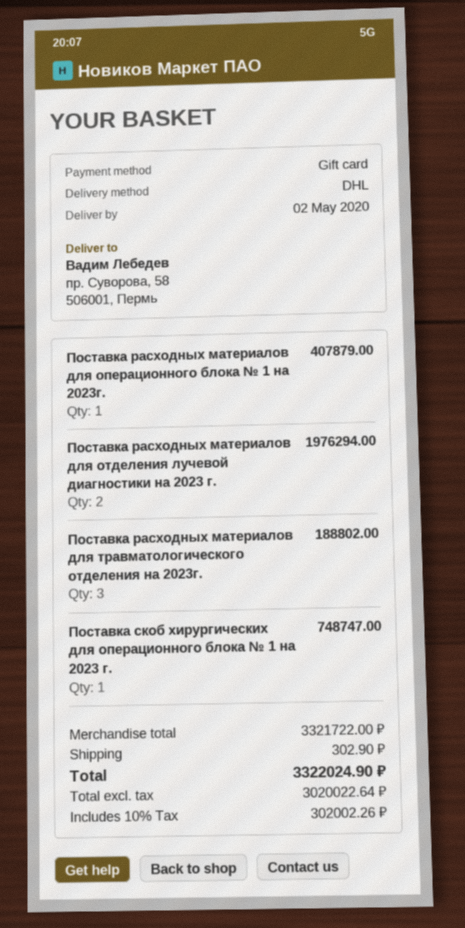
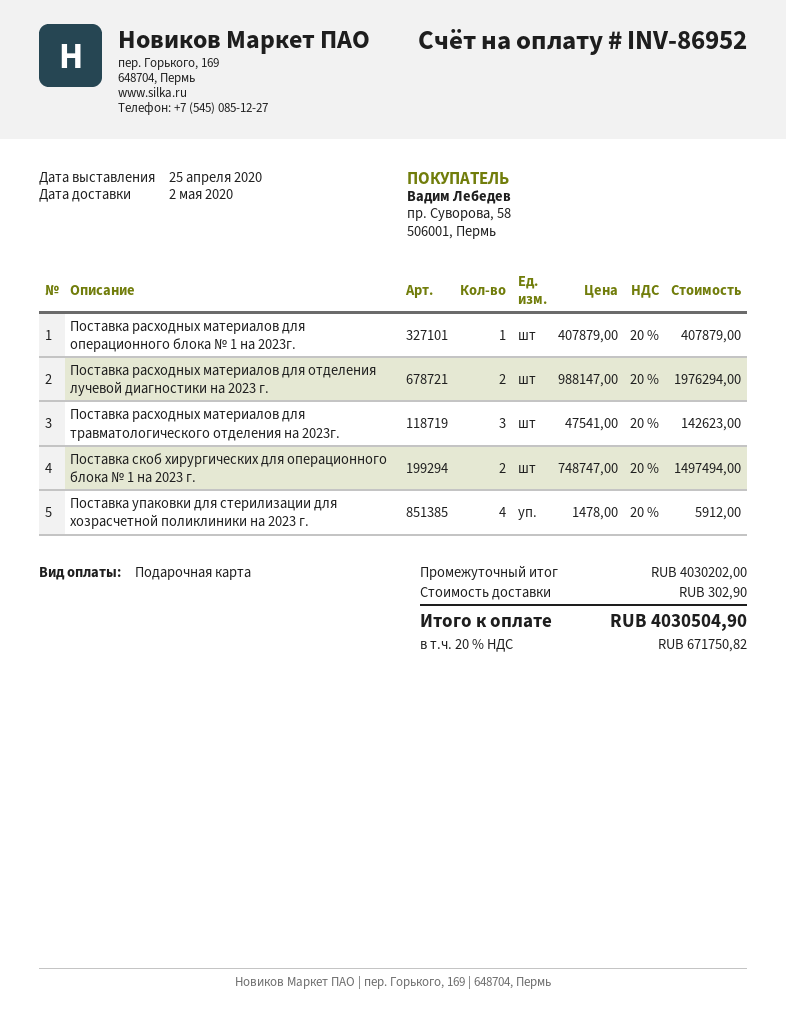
Поставка расходных материалов для травматологического отделения на 2023г.: 3 for 188802.00 -> 3 for 142623.00
Поставка скоб хирургических для операционного блока № 1 на 2023 г.: 1 for 748747.00 -> 2 for 1497494.00
Поставка упаковки для стерилизации для хозрасчетной поликлиники на 2023 г.: none -> 4 for 5912.00
subtotal: 3321722.00 -> 4030202.00
tax: 10% = 302002.26 -> 20% = 671750.82
total: 3322024.90 -> 4030504.90

